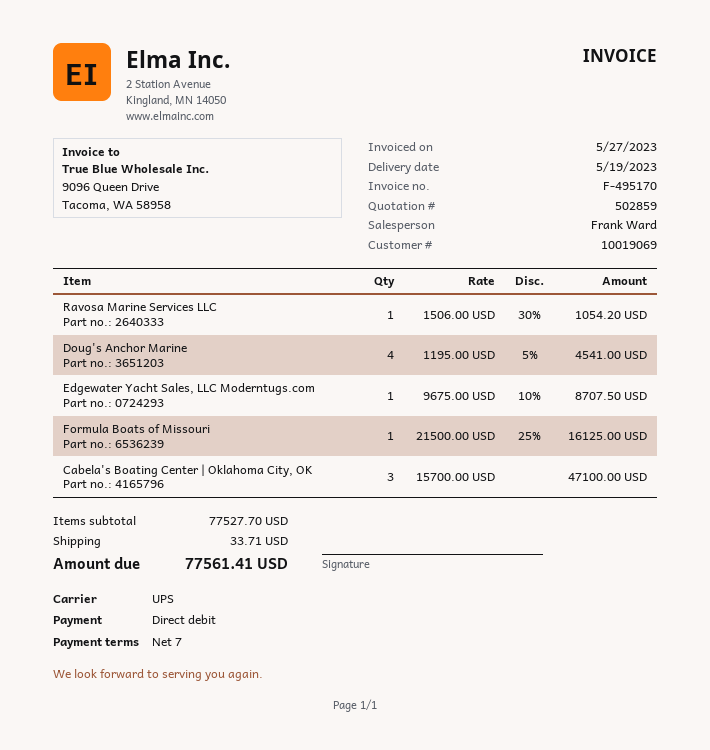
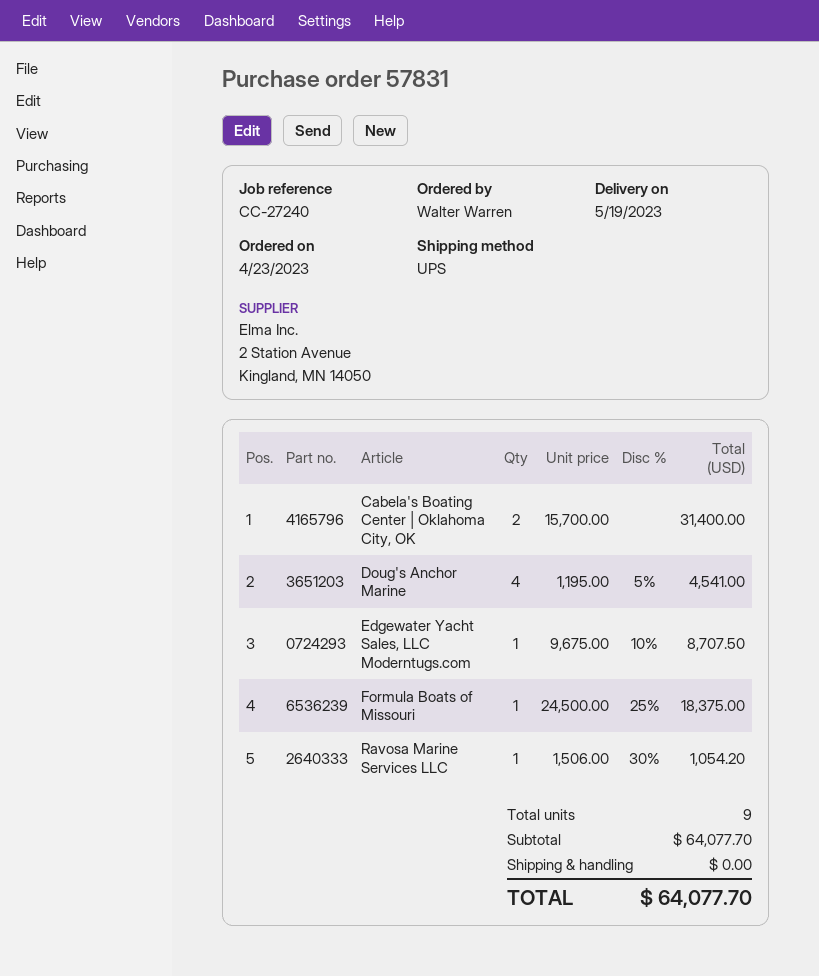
Formula Boats of Missouri: 1 x 21500.00 - 25% = 16125.00 -> 1 x 24500.00 - 25% = 18375.00
Cabela's Boating Center | Oklahoma City, OK: 3 x 15700.00 = 47100.00 -> 2 x 15700.00 = 31400.00
subtotal: 77527.70 -> 64077.70
shipping: 33.71 -> 0.00
total: 77561.41 -> 64077.70

